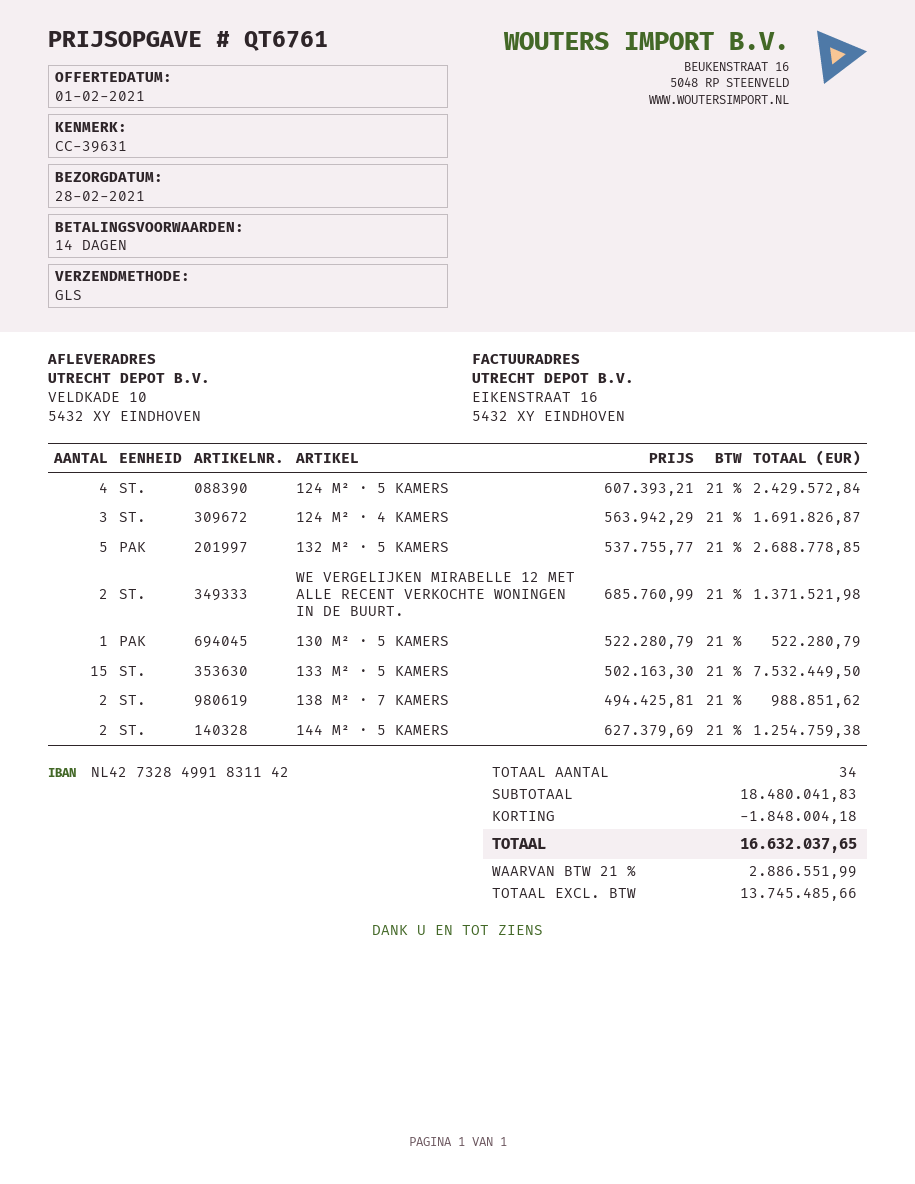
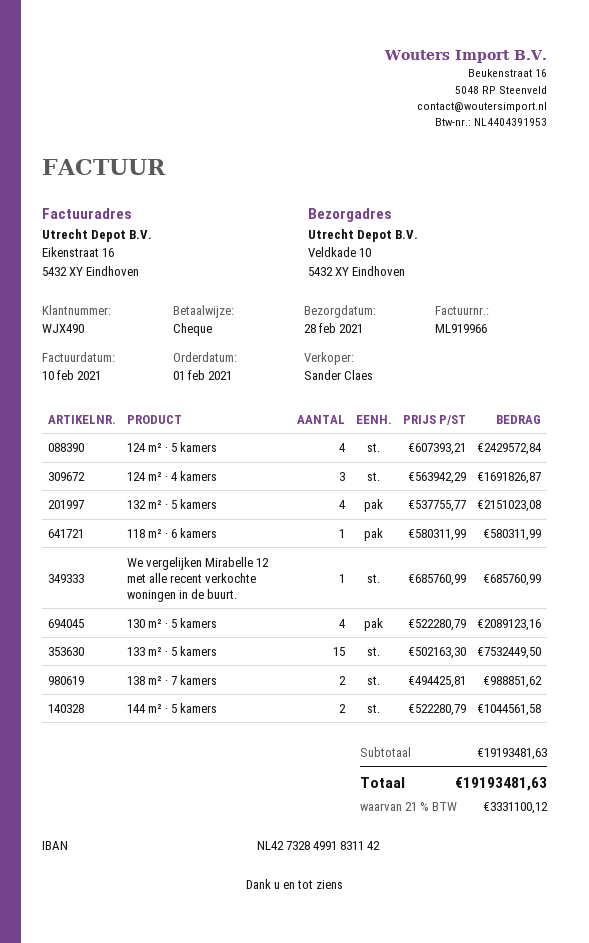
132 M² · 5 KAMERS: 5 x 537755.77 = 2688778.85 -> 4 x 537755.77 = 2151023.08
WE VERGELIJKEN MIRABELLE 12 MET ALLE RECENT VERKOCHTE WONINGEN IN DE BUURT.: 2 x 685760.99 = 1371521.98 -> 1 x 685760.99 = 685760.99
130 M² · 5 KAMERS: 1 x 522280.79 = 522280.79 -> 4 x 522280.79 = 2089123.16
144 M² · 5 KAMERS: 2 x 627379.69 = 1254759.38 -> 2 x 522280.79 = 1044561.58
118 m² · 6 kamers: none -> 1 x 580311.99 = 580311.99
subtotal: 18480041.83 -> 19193481.63
discount: 1848004.18 -> none
tax: 21% = 2886551.99 -> 21% = 3331100.12
total: 16632037.65 -> 19193481.63

